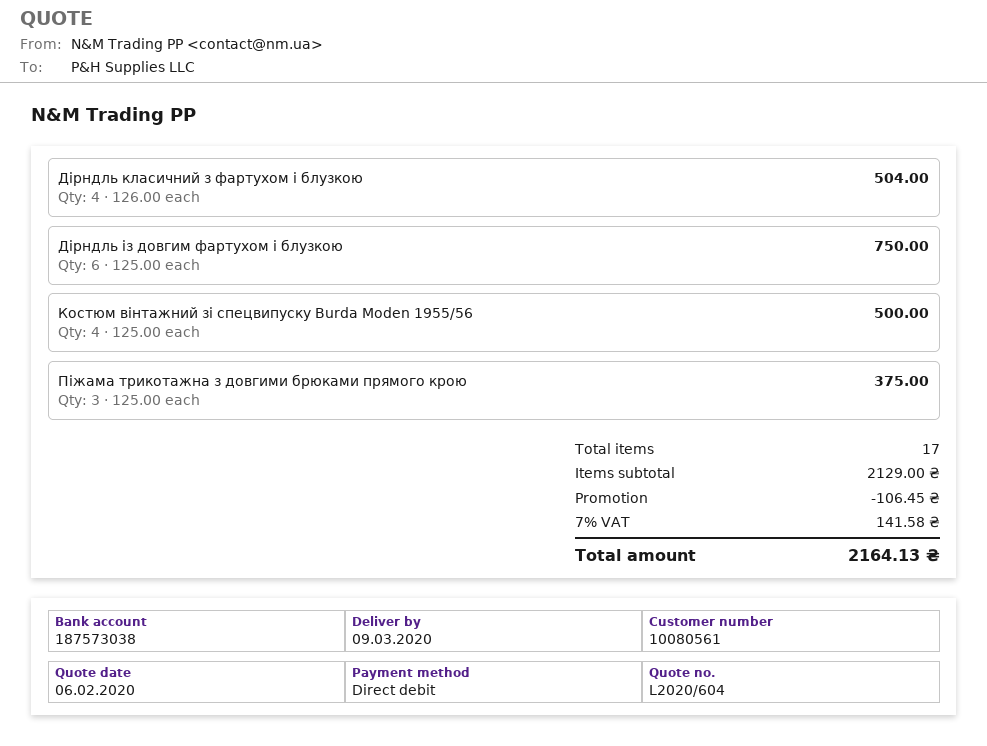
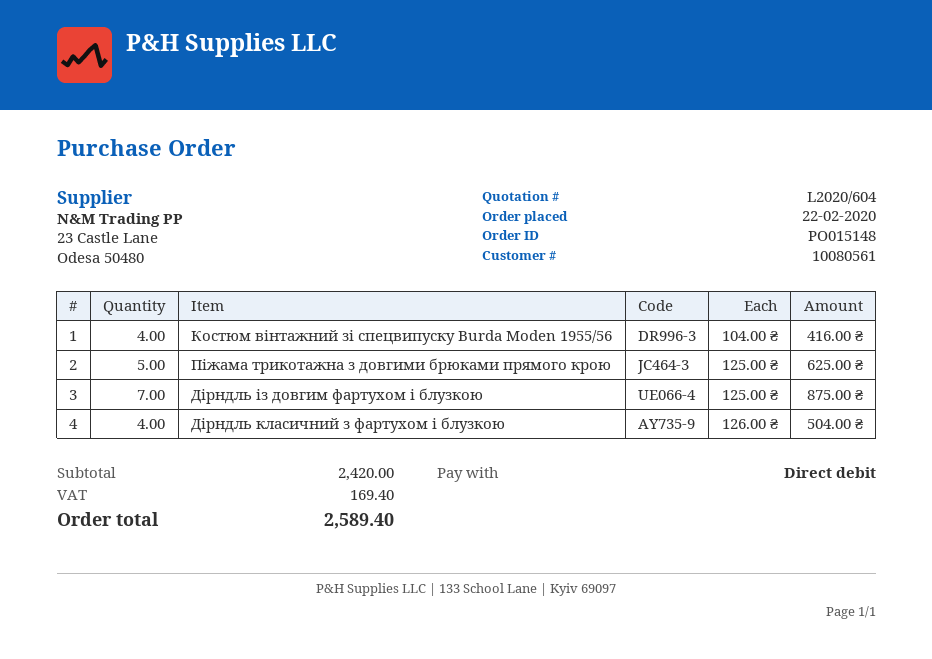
Дірндль із довгим фартухом і блузкою: 6 x 125.00 = 750.00 -> 7 x 125.00 = 875.00
Костюм вінтажний зі спецвипуску Burda Moden 1955/56: 4 x 125.00 = 500.00 -> 4 x 104.00 = 416.00
Піжама трикотажна з довгими брюками прямого крою: 3 x 125.00 = 375.00 -> 5 x 125.00 = 625.00
subtotal: 2129.00 -> 2420.00
discount: 106.45 -> none
tax: 141.58 -> 169.40
total: 2164.13 -> 2589.40

